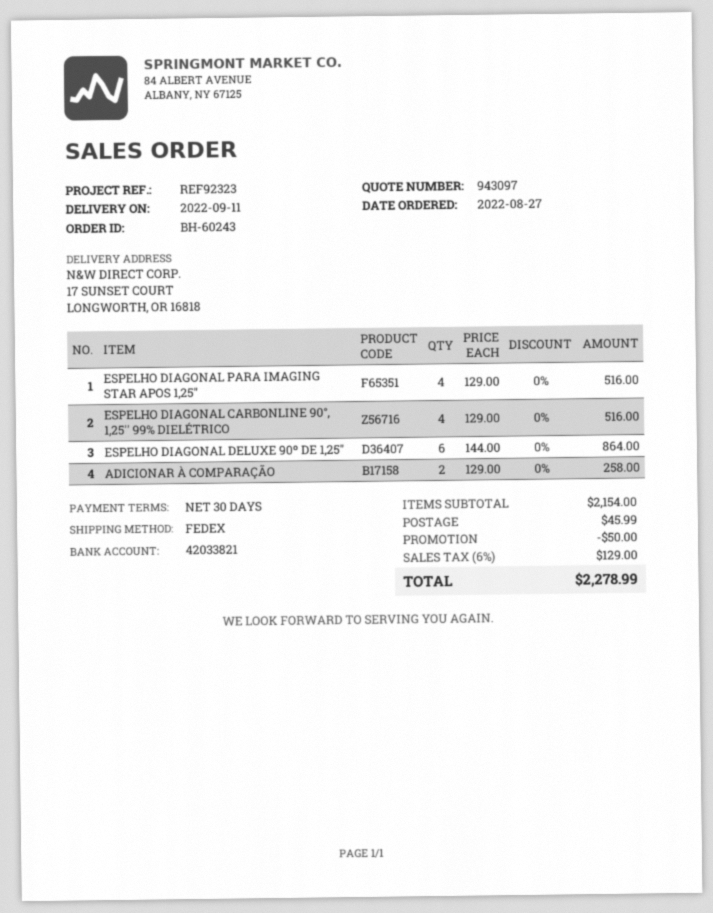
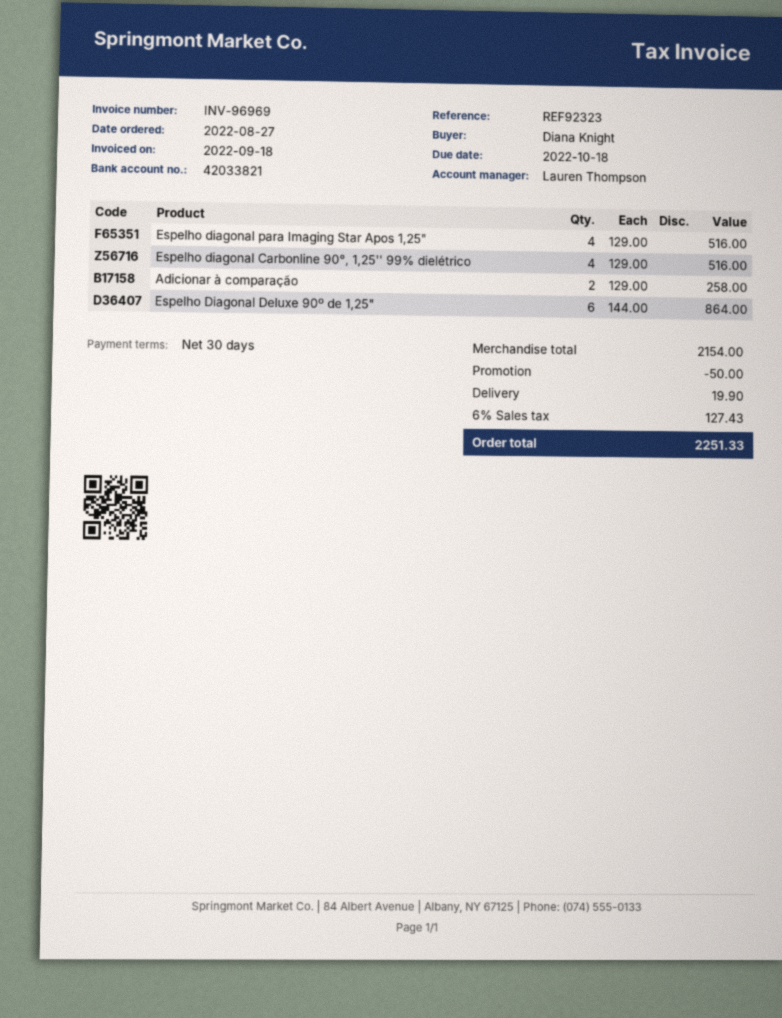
shipping: 45.99 -> 19.90
tax: 6% = 129.00 -> 6% = 127.43
total: 2278.99 -> 2251.33

